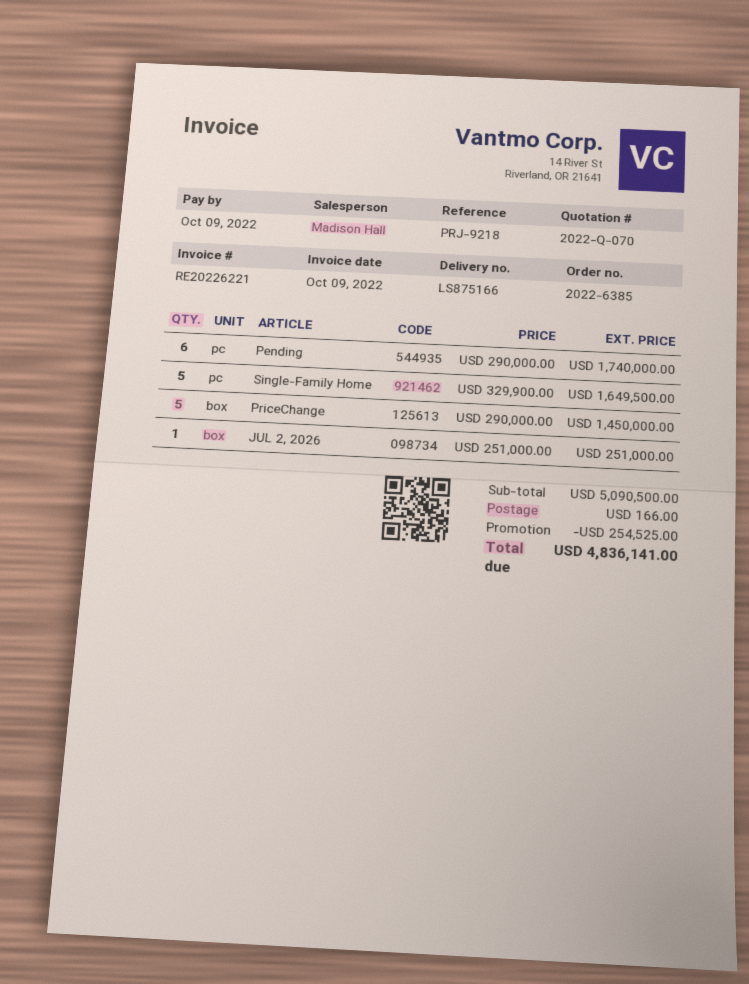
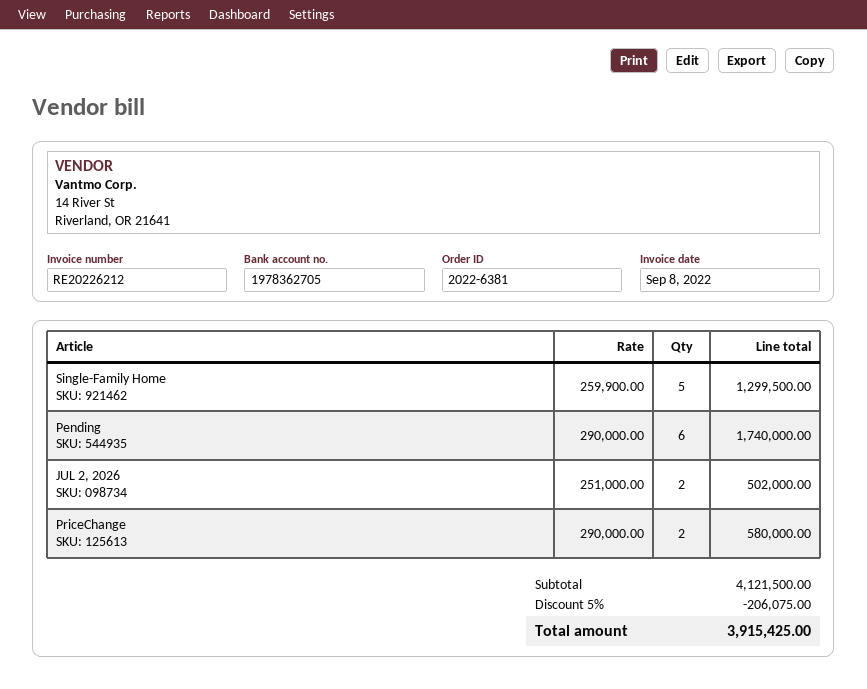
order number: 2022-6385 -> 2022-6381
invoice number: RE20226221 -> RE20226212
invoice date: 2022-10-09 -> 2022-09-08
Single-Family Home: 5 x 329900.00 = 1649500.00 -> 5 x 259900.00 = 1299500.00
PriceChange: 5 x 290000.00 = 1450000.00 -> 2 x 290000.00 = 580000.00
JUL 2, 2026: 1 x 251000.00 = 251000.00 -> 2 x 251000.00 = 502000.00
subtotal: 5090500.00 -> 4121500.00
discount: 254525.00 -> 206075.00
shipping: 166.00 -> none
total: 4836141.00 -> 3915425.00

